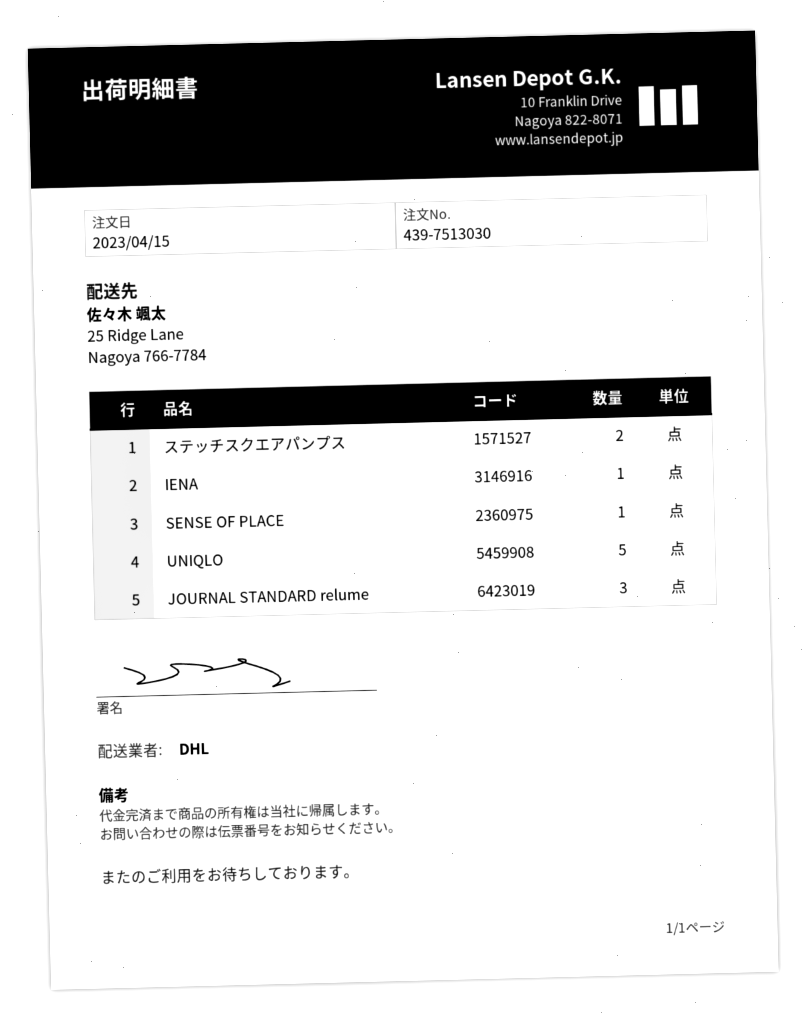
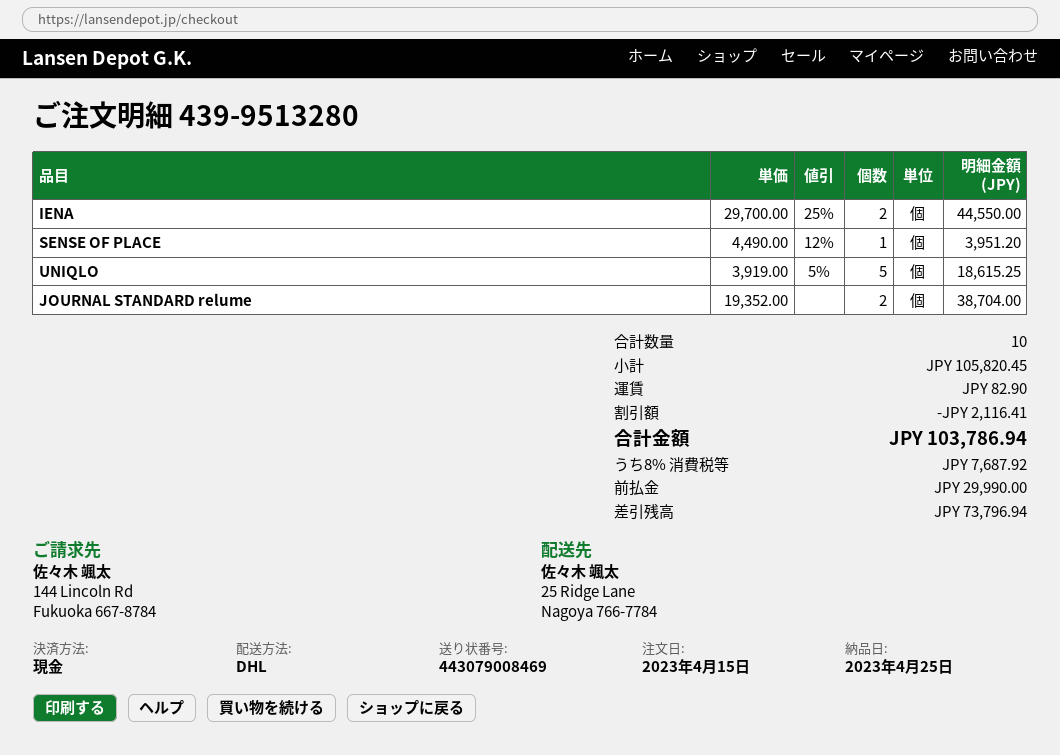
order number: 439-7513030 -> 439-9513280
ステッチスクエアパンプス: 2 -> none
IENA: 1 -> 2
JOURNAL STANDARD relume: 3 -> 2

